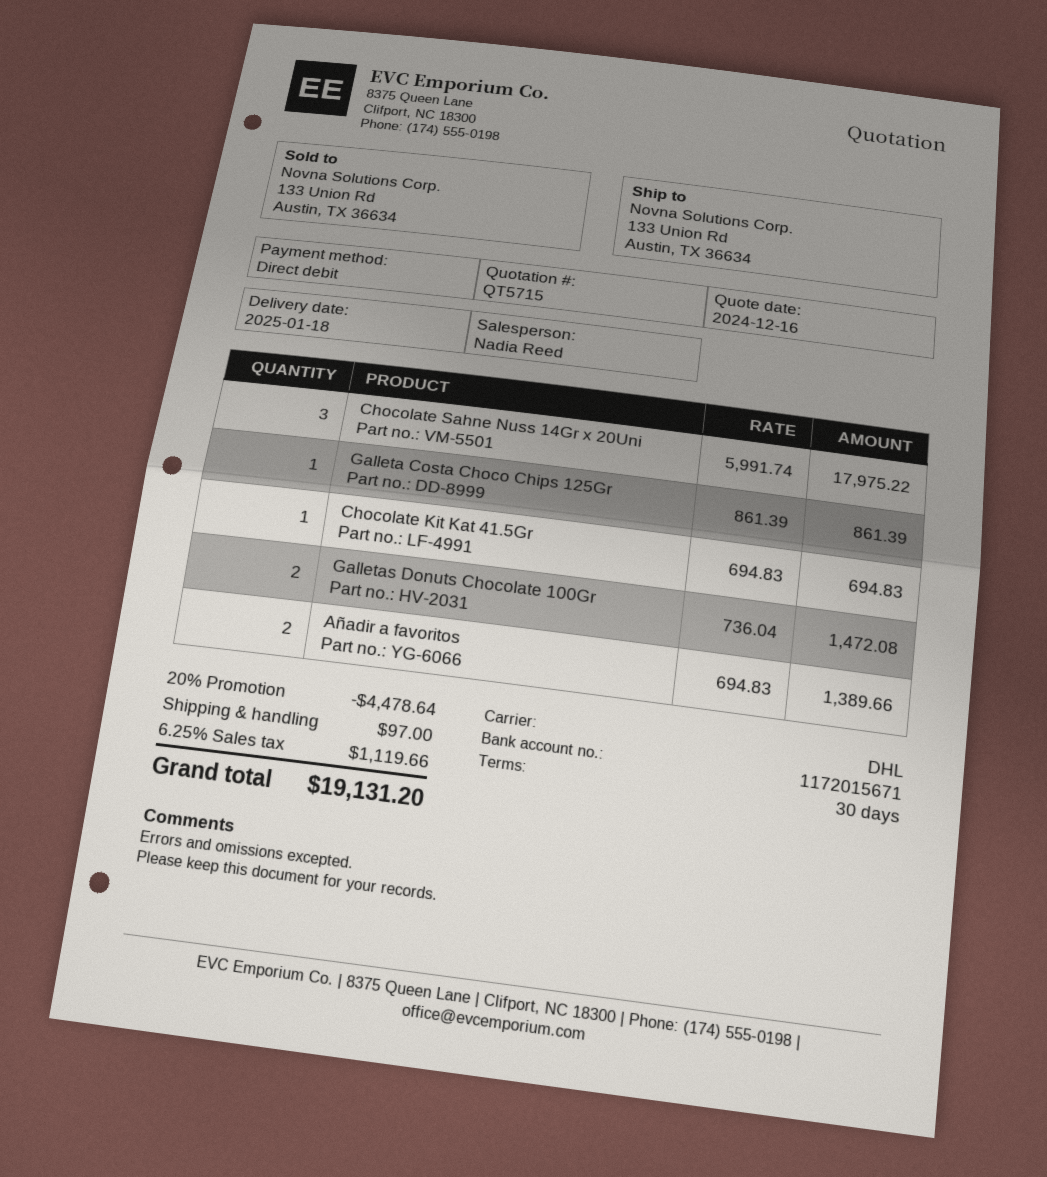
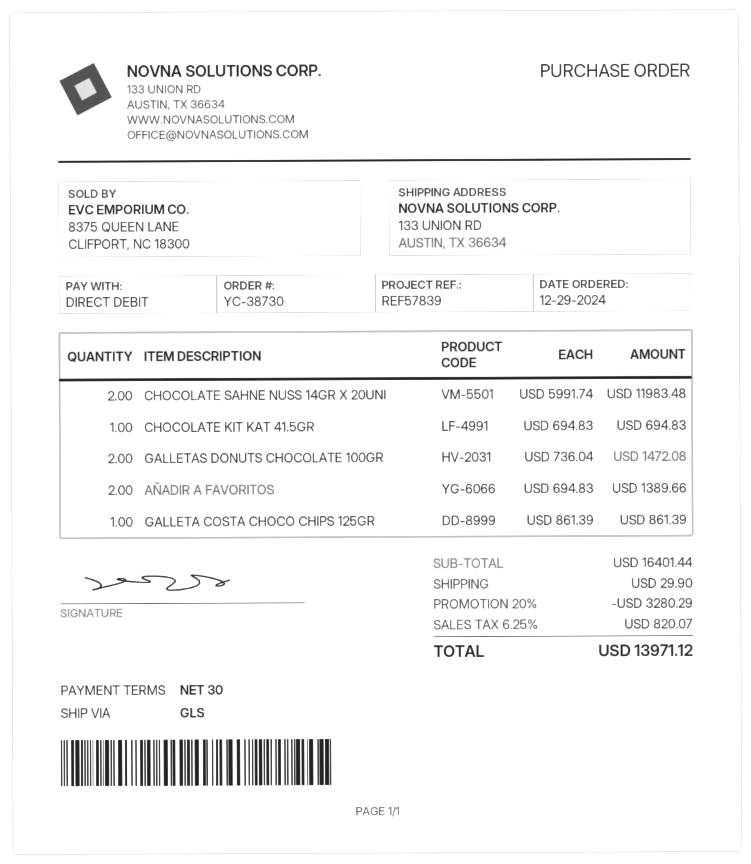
shipping method: DHL -> GLS
Chocolate Sahne Nuss 14Gr x 20Uni: 3 x 5991.74 = 17975.22 -> 2 x 5991.74 = 11983.48
discount: 20% = 4478.64 -> 20% = 3280.29
shipping: 97.00 -> 29.90
tax: 6.25% = 1119.66 -> 6.25% = 820.07
total: 19131.20 -> 13971.12

